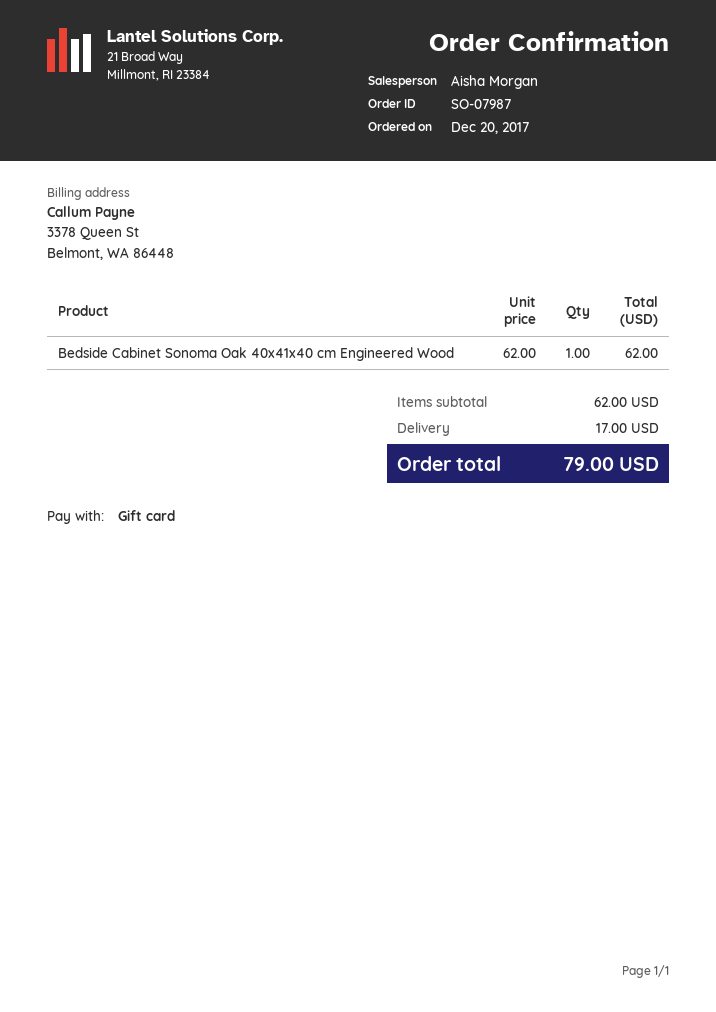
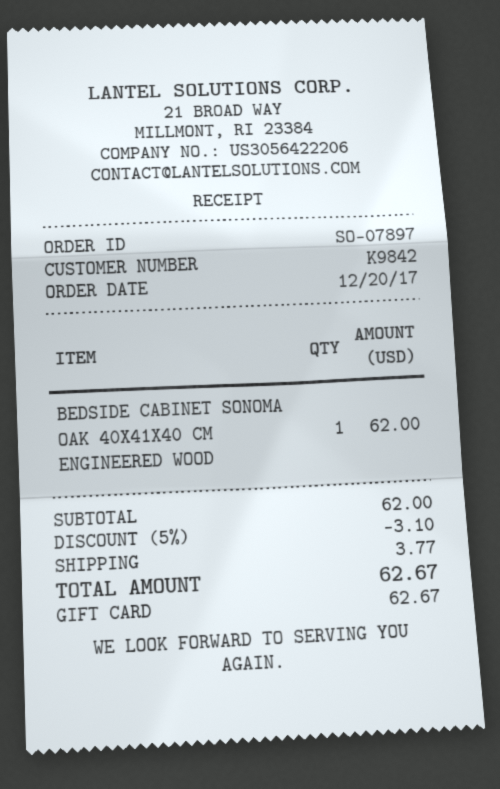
order number: SO-07987 -> SO-07897
discount: none -> 5% = 3.10
shipping: 17.00 -> 3.77
total: 79.00 -> 62.67

